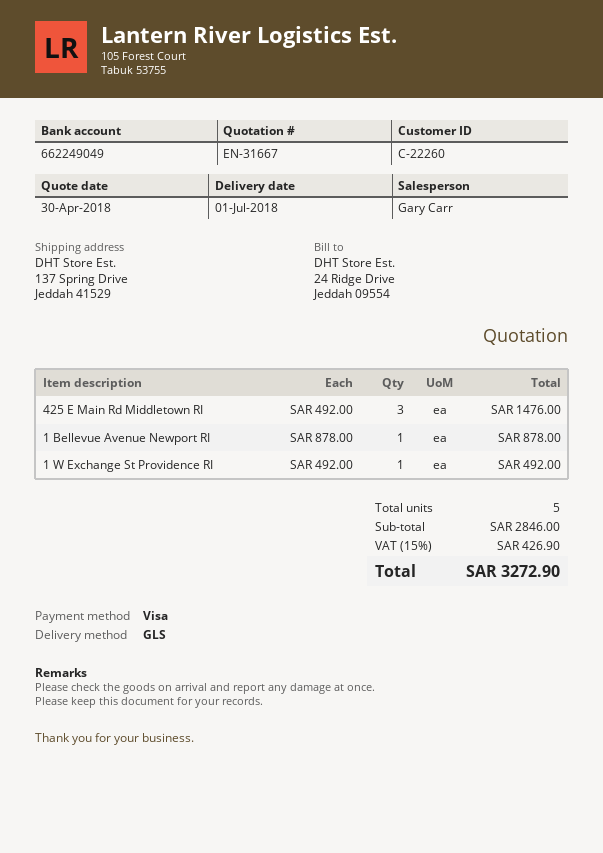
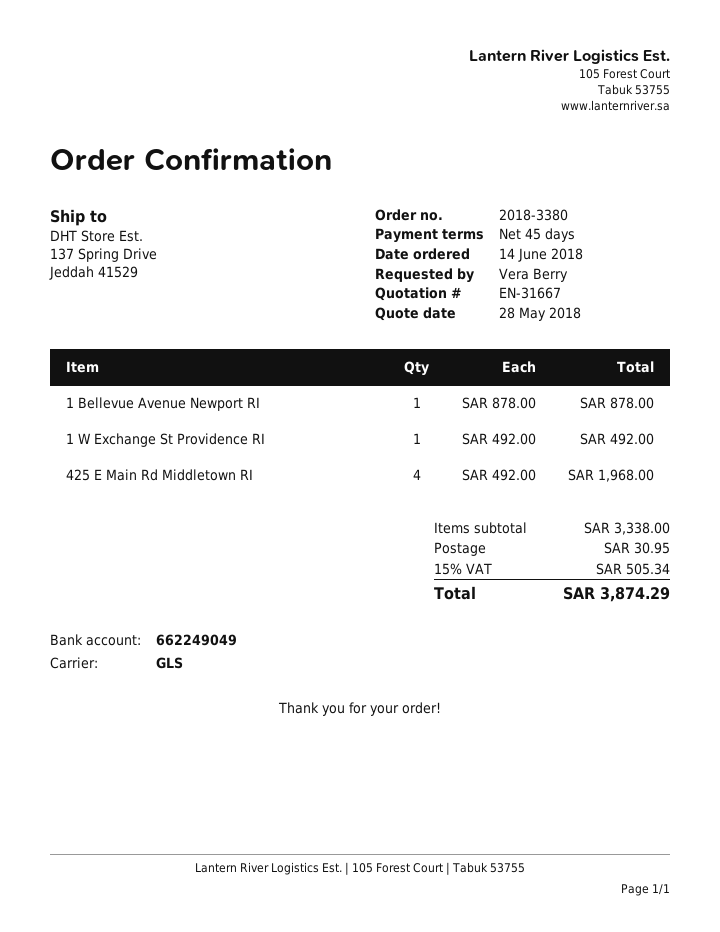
quote date: 2018-04-30 -> 2018-05-28
425 E Main Rd Middletown RI: 3 x 492.00 = 1476.00 -> 4 x 492.00 = 1968.00
subtotal: 2846.00 -> 3338.00
shipping: none -> 30.95
tax: 15% = 426.90 -> 15% = 505.34
total: 3272.90 -> 3874.29

